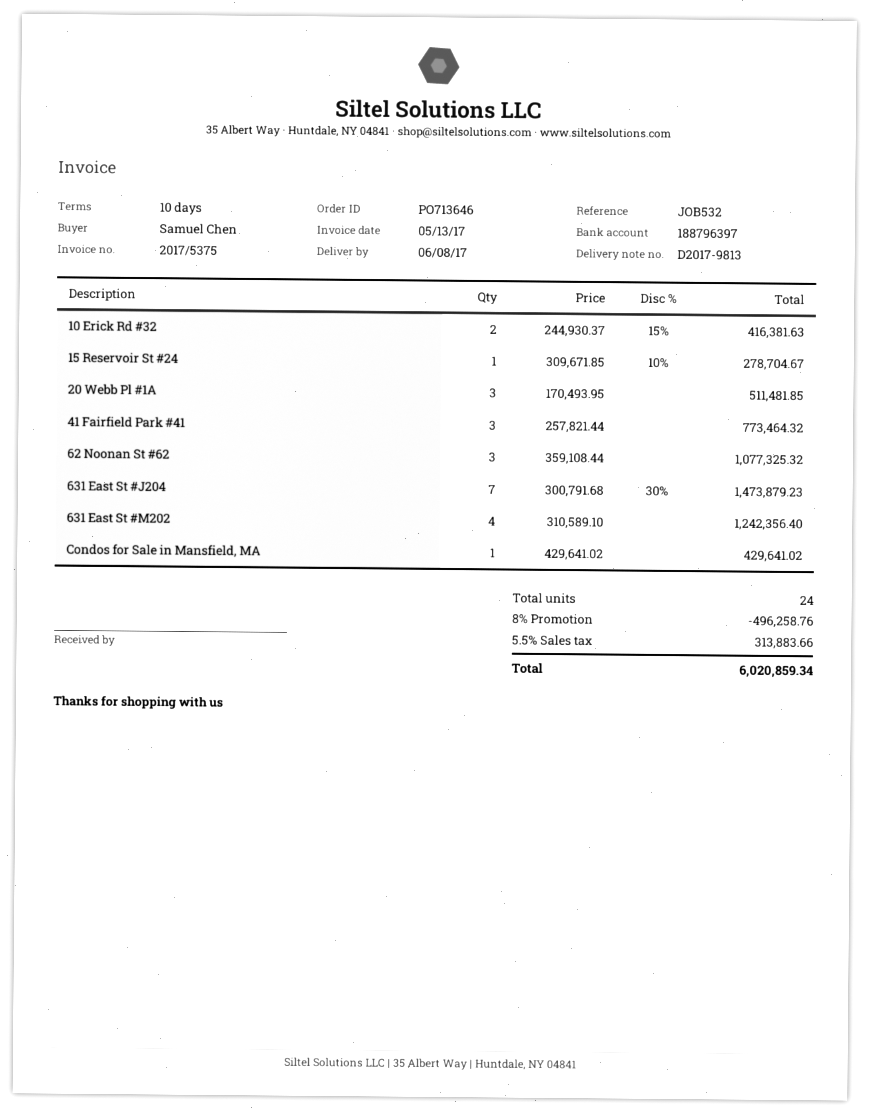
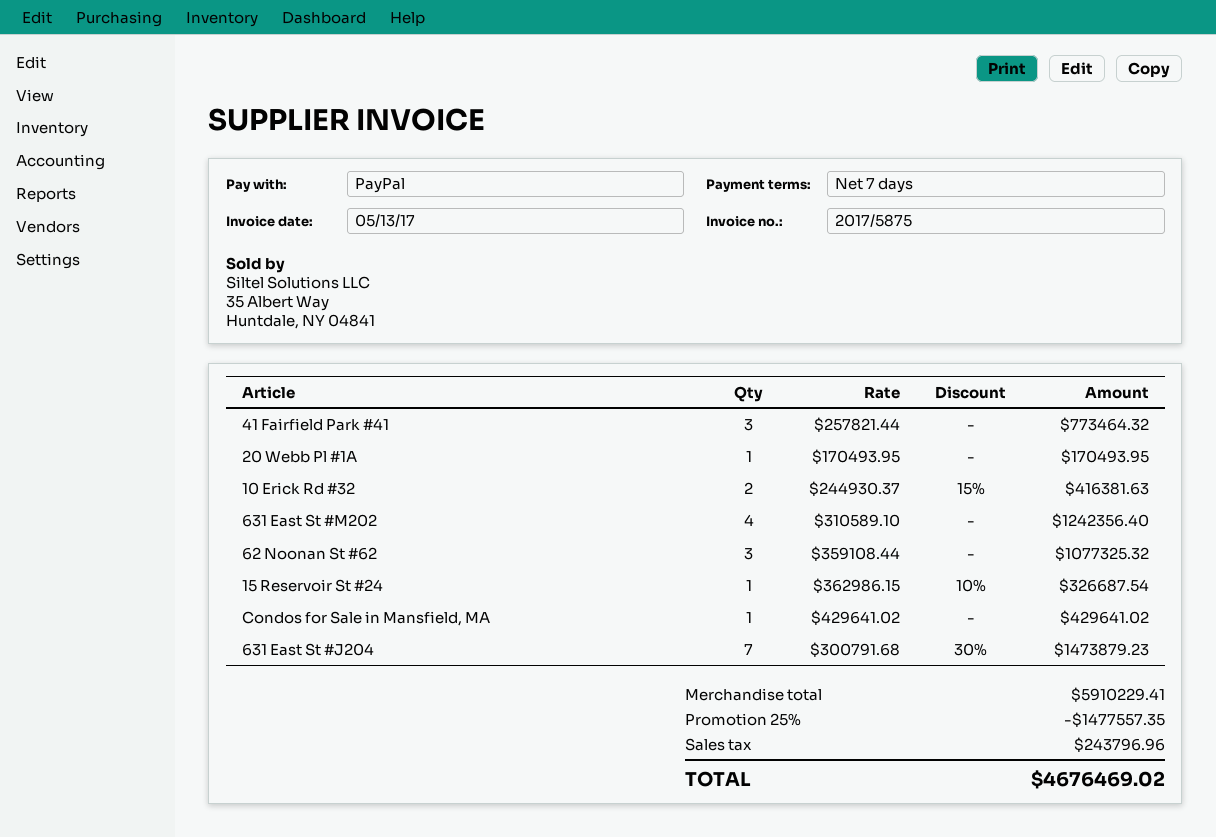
invoice number: 2017/5375 -> 2017/5875
payment terms: 10 days -> 7 days
15 Reservoir St #24: 1 x 309671.85 - 10% = 278704.67 -> 1 x 362986.15 - 10% = 326687.54
20 Webb Pl #1A: 3 x 170493.95 = 511481.85 -> 1 x 170493.95 = 170493.95
discount: 8% = 496258.76 -> 25% = 1477557.35
tax: 313883.66 -> 243796.96
total: 6020859.34 -> 4676469.02

